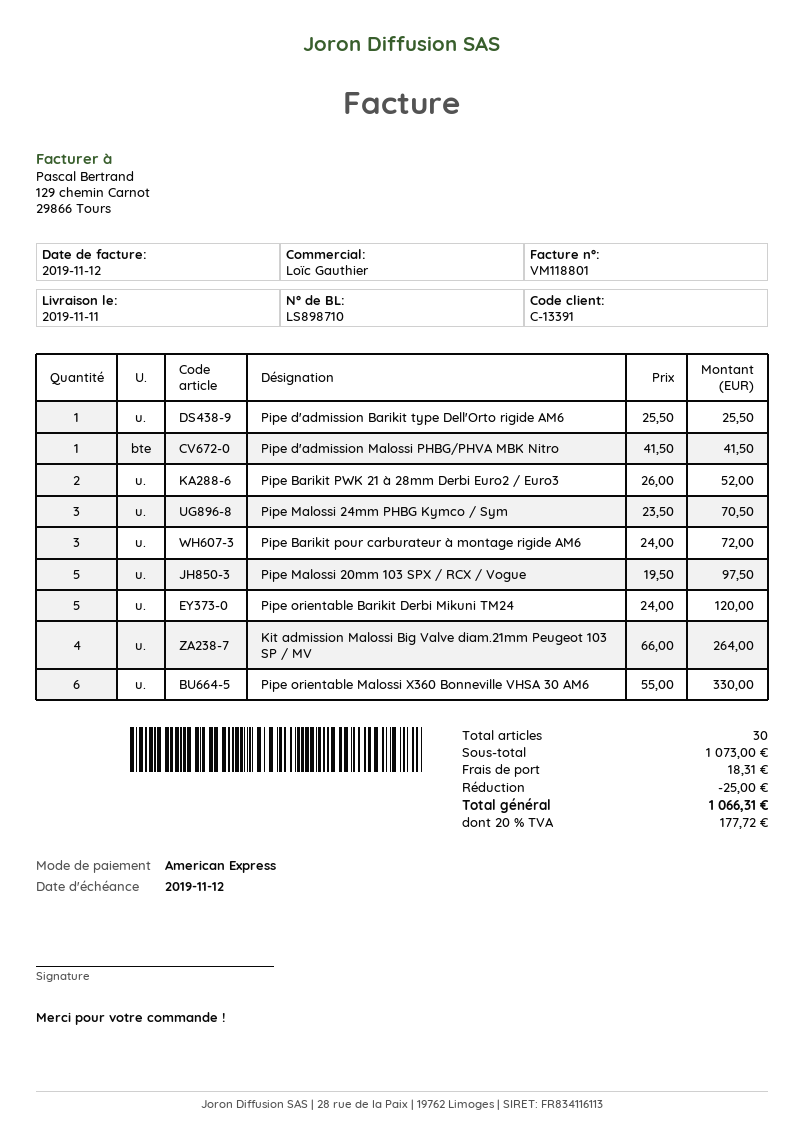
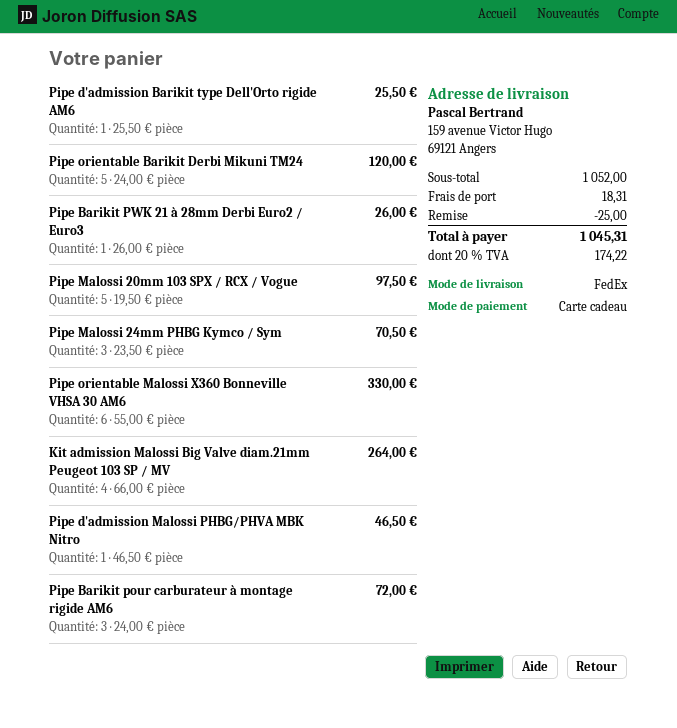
payment method: American Express -> gift card
Pipe d'admission Malossi PHBG/PHVA MBK Nitro: 1 x 41.50 = 41.50 -> 1 x 46.50 = 46.50
Pipe Barikit PWK 21 à 28mm Derbi Euro2 / Euro3: 2 x 26.00 = 52.00 -> 1 x 26.00 = 26.00
subtotal: 1073.00 -> 1052.00
tax: 20% = 177.72 -> 20% = 174.22
total: 1066.31 -> 1045.31

